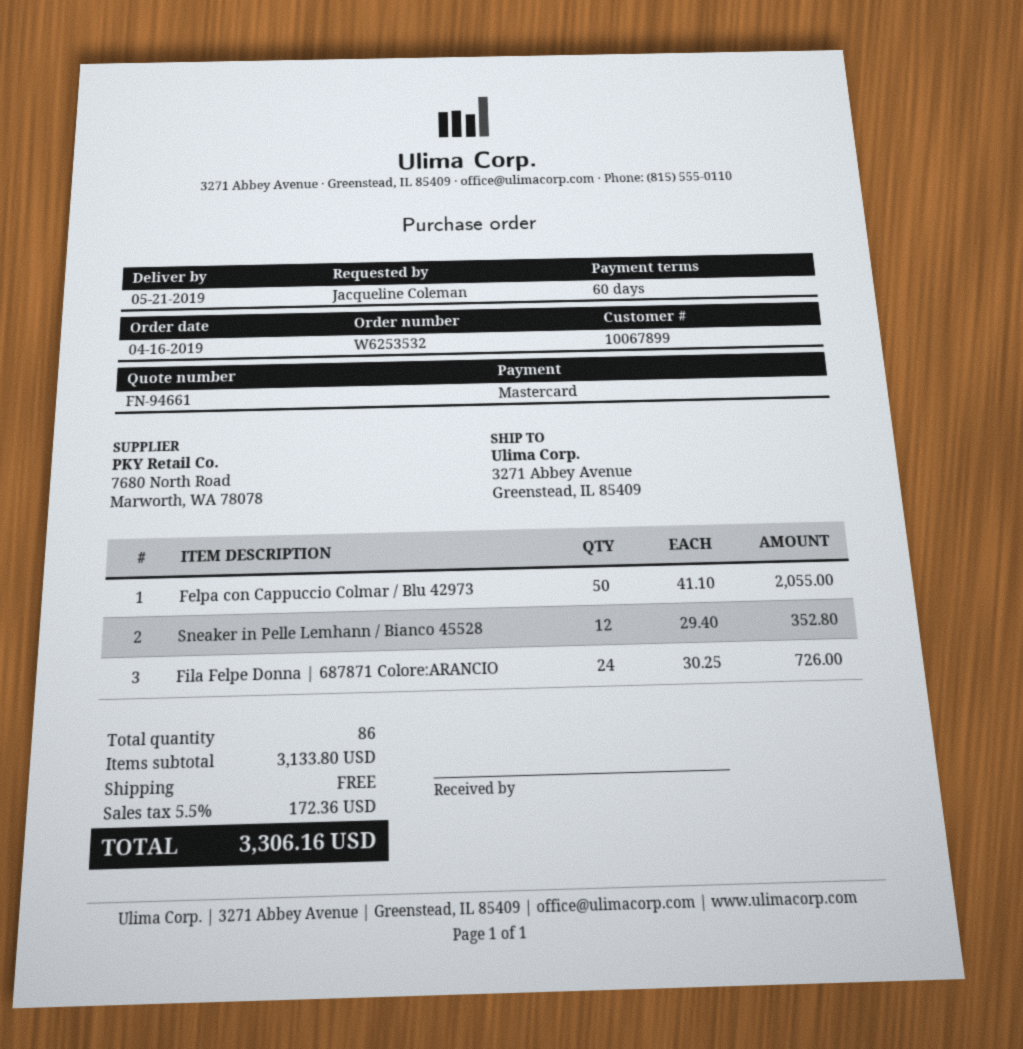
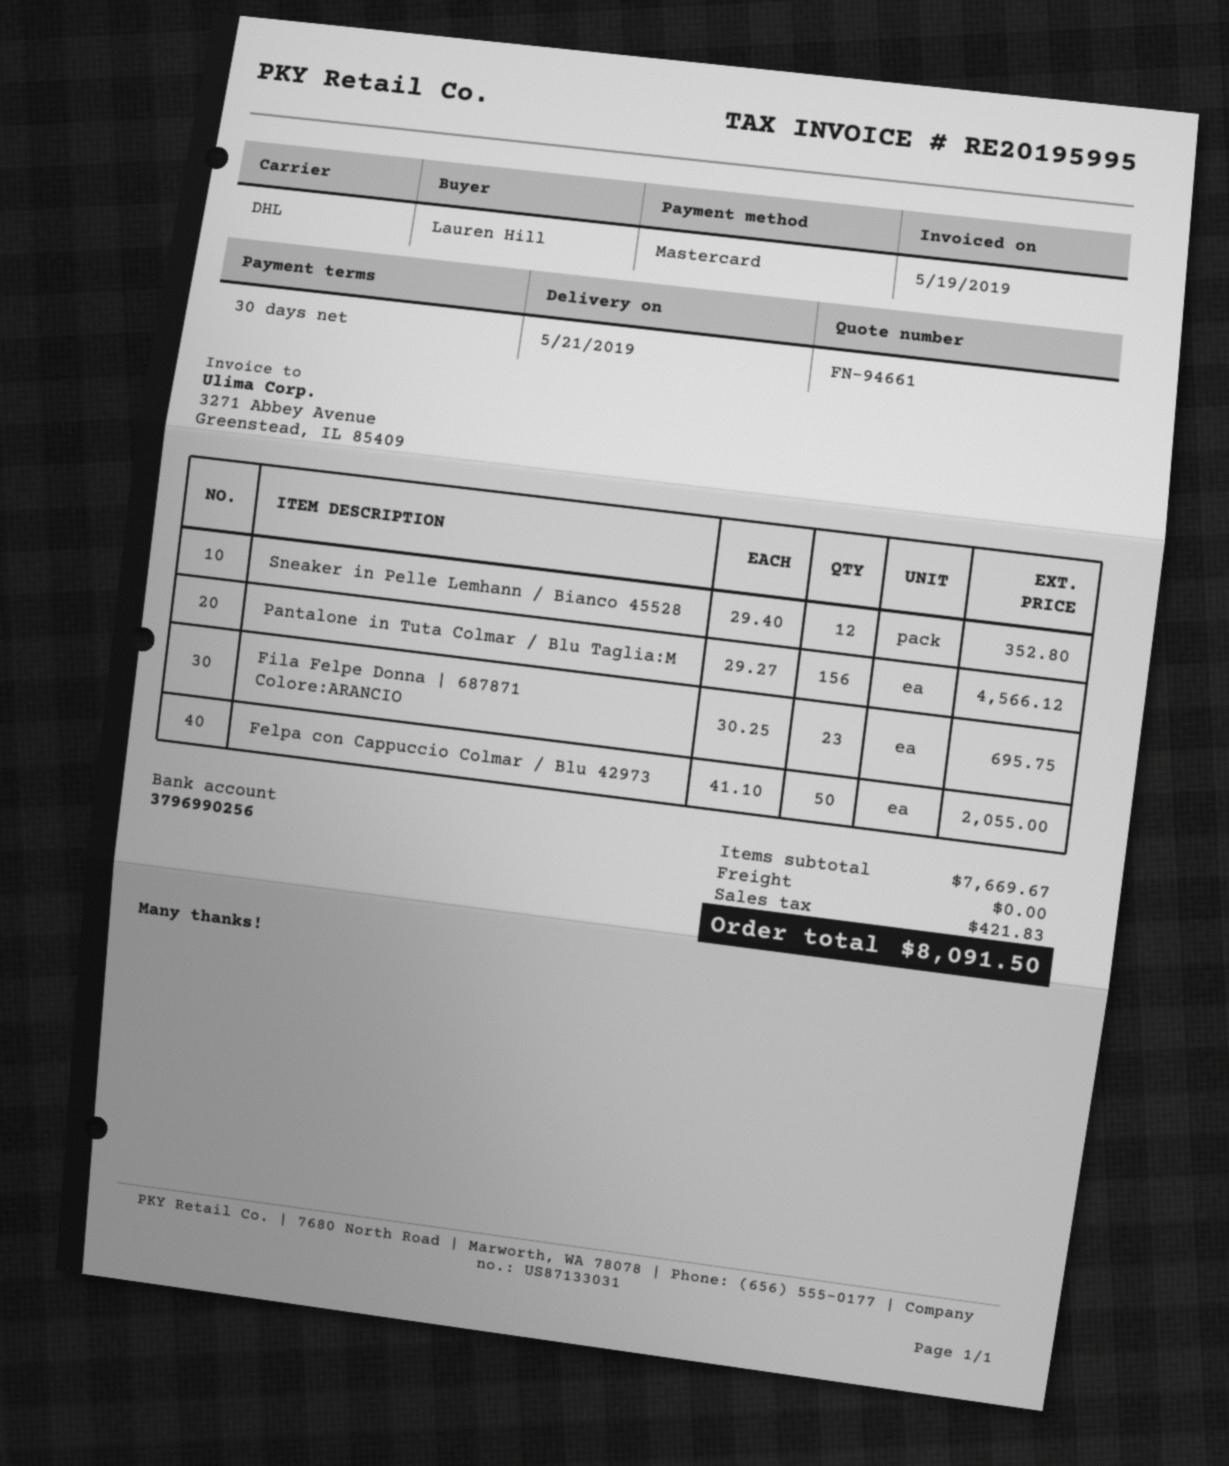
payment terms: 60 days -> 30 days
ordered by: Jacqueline Coleman -> Lauren Hill
Fila Felpe Donna | 687871 Colore:ARANCIO: 24 x 30.25 = 726.00 -> 23 x 30.25 = 695.75
Pantalone in Tuta Colmar / Blu Taglia:M: none -> 156 x 29.27 = 4566.12
subtotal: 3133.80 -> 7669.67
tax: 172.36 -> 421.83
total: 3306.16 -> 8091.50

